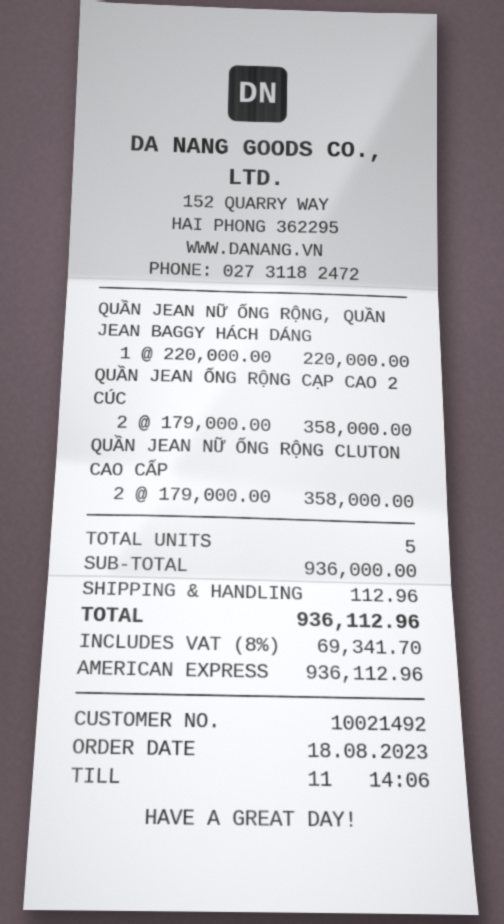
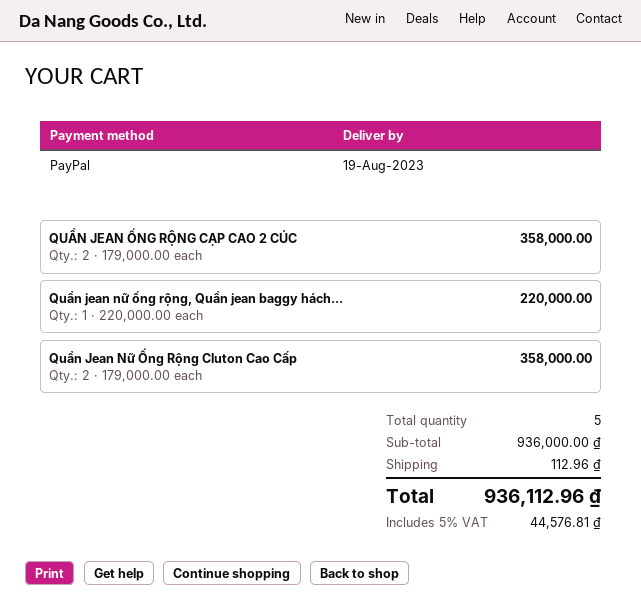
payment method: American Express -> PayPal
tax: 8% = 69341.70 -> 5% = 44576.81

